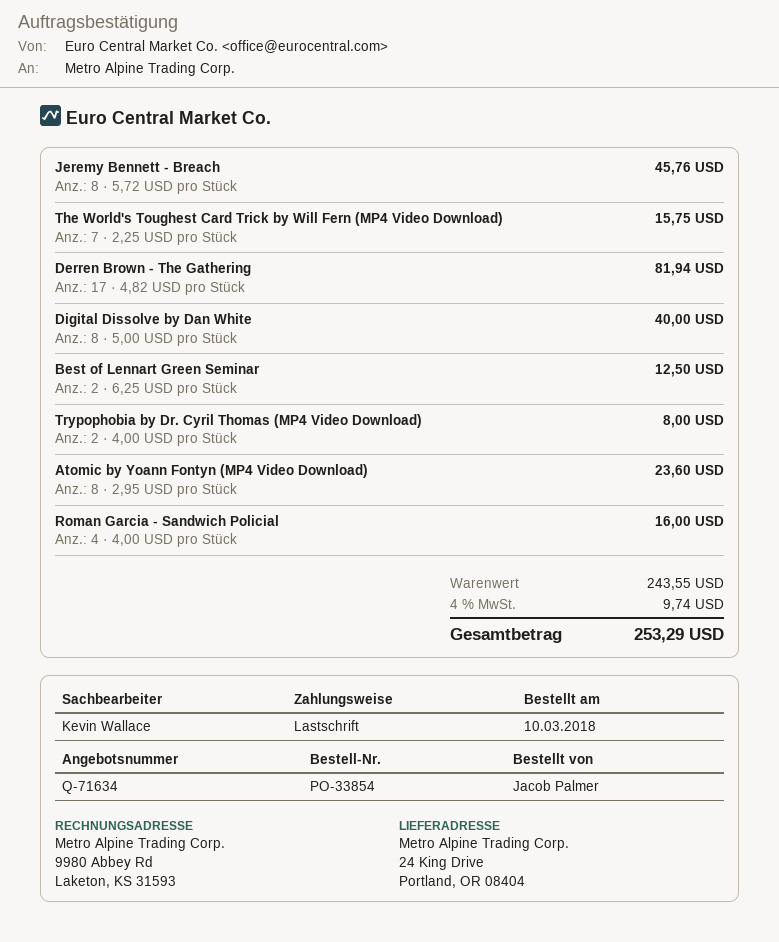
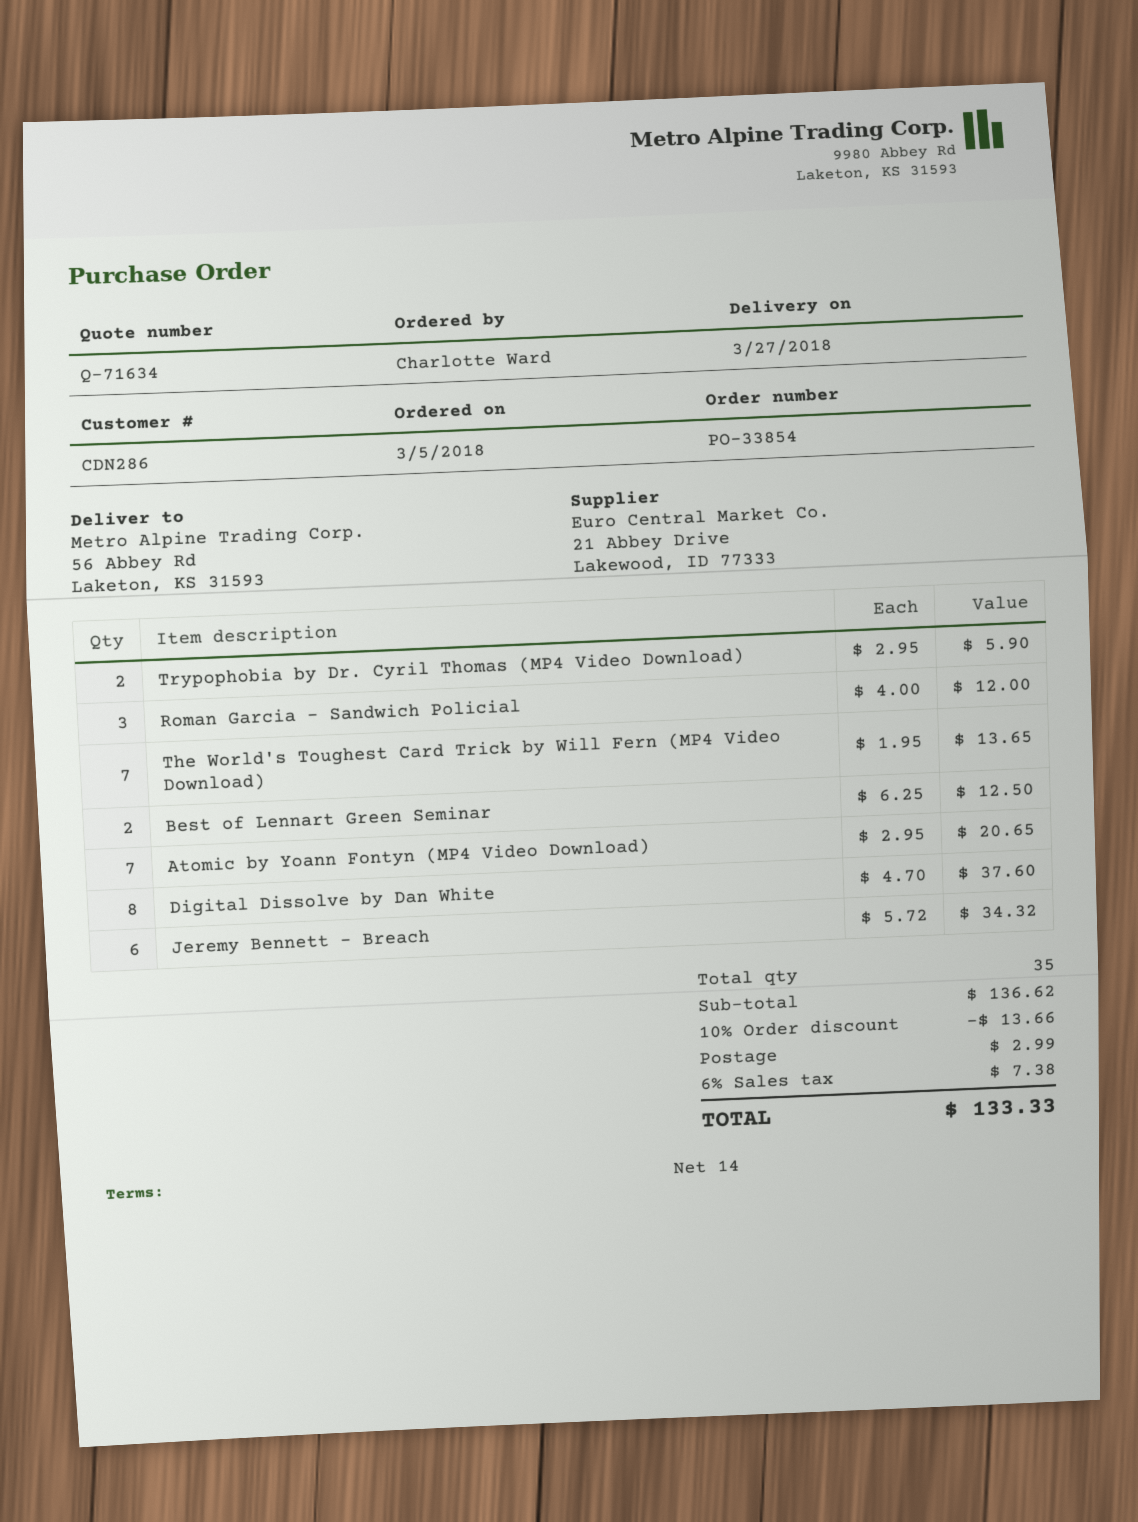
order date: 2018-03-10 -> 2018-03-05
ordered by: Jacob Palmer -> Charlotte Ward
ship to: 24 King Drive, Portland, OR 08404 -> 56 Abbey Rd, Laketon, KS 31593
Jeremy Bennett - Breach: 8 x 5.72 = 45.76 -> 6 x 5.72 = 34.32
The World's Toughest Card Trick by Will Fern (MP4 Video Download): 7 x 2.25 = 15.75 -> 7 x 1.95 = 13.65
Derren Brown - The Gathering: 17 x 4.82 = 81.94 -> none
Digital Dissolve by Dan White: 8 x 5.00 = 40.00 -> 8 x 4.70 = 37.60
Trypophobia by Dr. Cyril Thomas (MP4 Video Download): 2 x 4.00 = 8.00 -> 2 x 2.95 = 5.90
Atomic by Yoann Fontyn (MP4 Video Download): 8 x 2.95 = 23.60 -> 7 x 2.95 = 20.65
Roman Garcia - Sandwich Policial: 4 x 4.00 = 16.00 -> 3 x 4.00 = 12.00
subtotal: 243.55 -> 136.62
discount: none -> 10% = 13.66
shipping: none -> 2.99
tax: 4% = 9.74 -> 6% = 7.38
total: 253.29 -> 133.33

